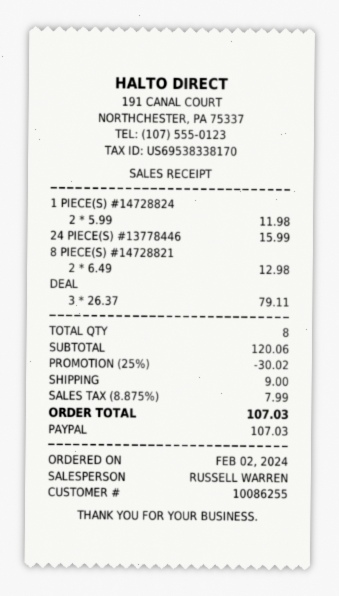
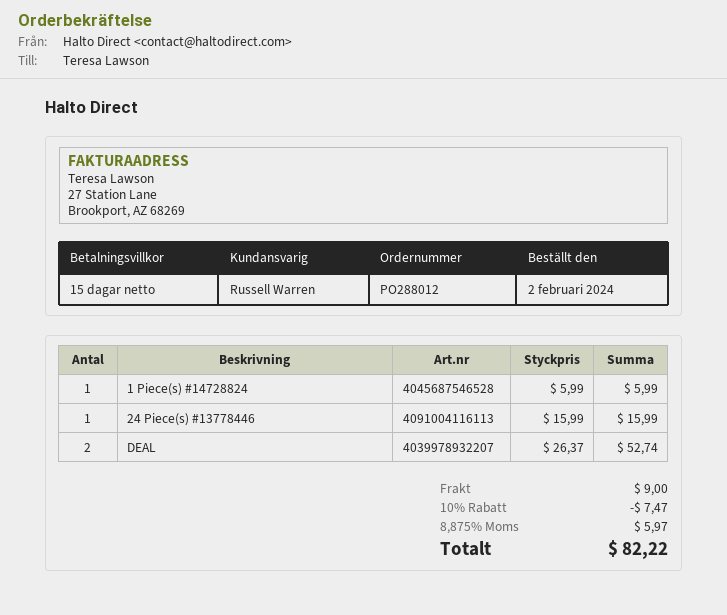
1 PIECE(S) #14728824: 2 x 5.99 = 11.98 -> 1 x 5.99 = 5.99
8 PIECE(S) #14728821: 2 x 6.49 = 12.98 -> none
DEAL: 3 x 26.37 = 79.11 -> 2 x 26.37 = 52.74
discount: 25% = 30.02 -> 10% = 7.47
tax: 8.875% = 7.99 -> 8.875% = 5.97
total: 107.03 -> 82.22

